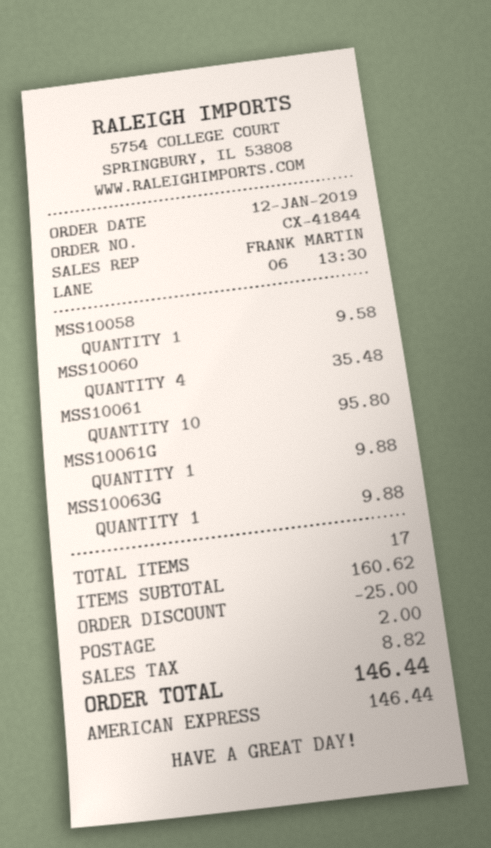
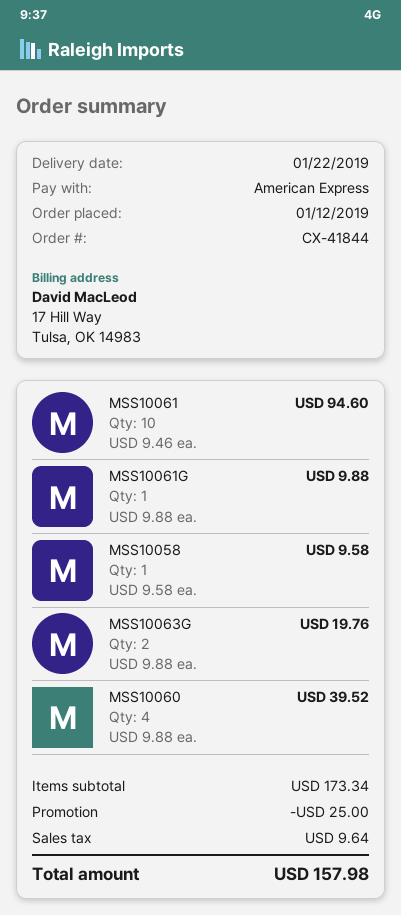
MSS10060: 4 for 35.48 -> 4 for 39.52
MSS10061: 10 for 95.80 -> 10 for 94.60
MSS10063G: 1 for 9.88 -> 2 for 19.76
subtotal: 160.62 -> 173.34
shipping: 2.00 -> none
tax: 8.82 -> 9.64
total: 146.44 -> 157.98

